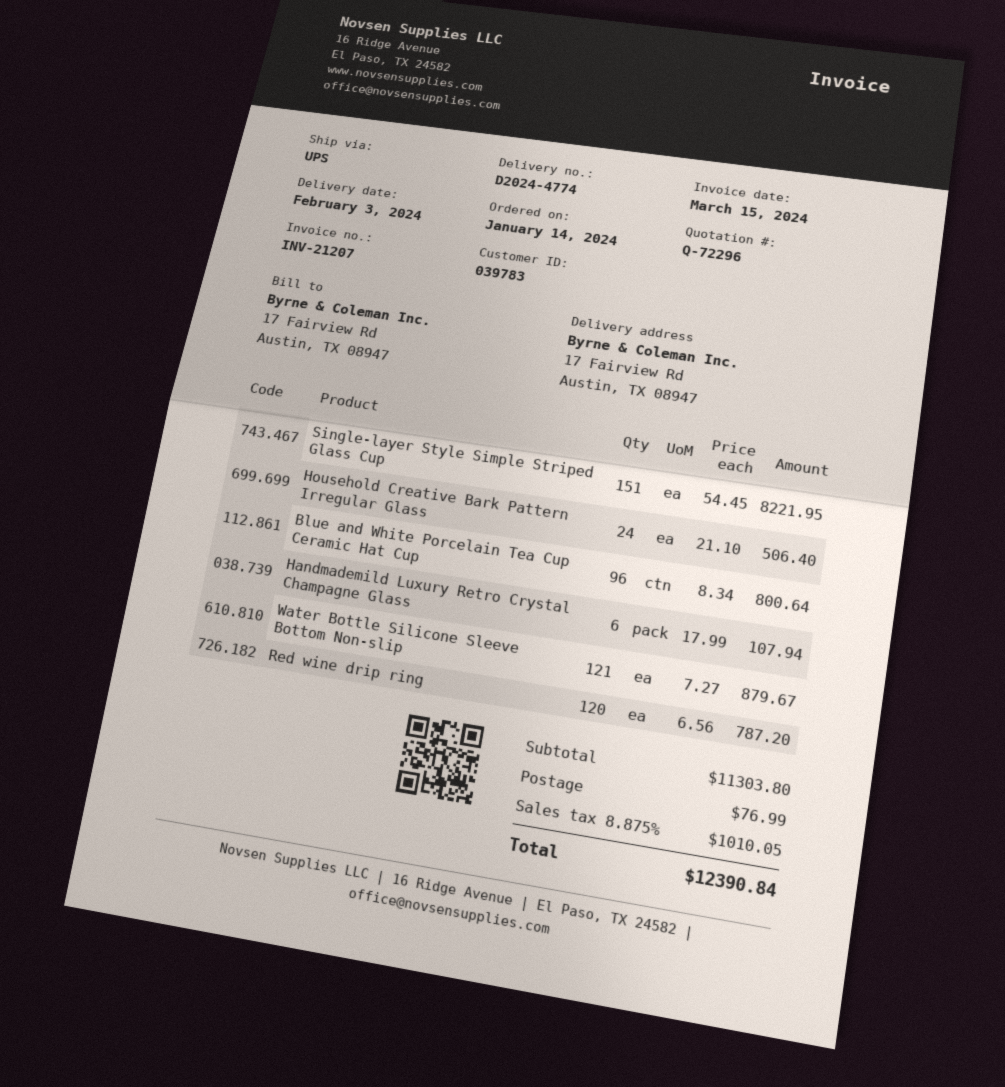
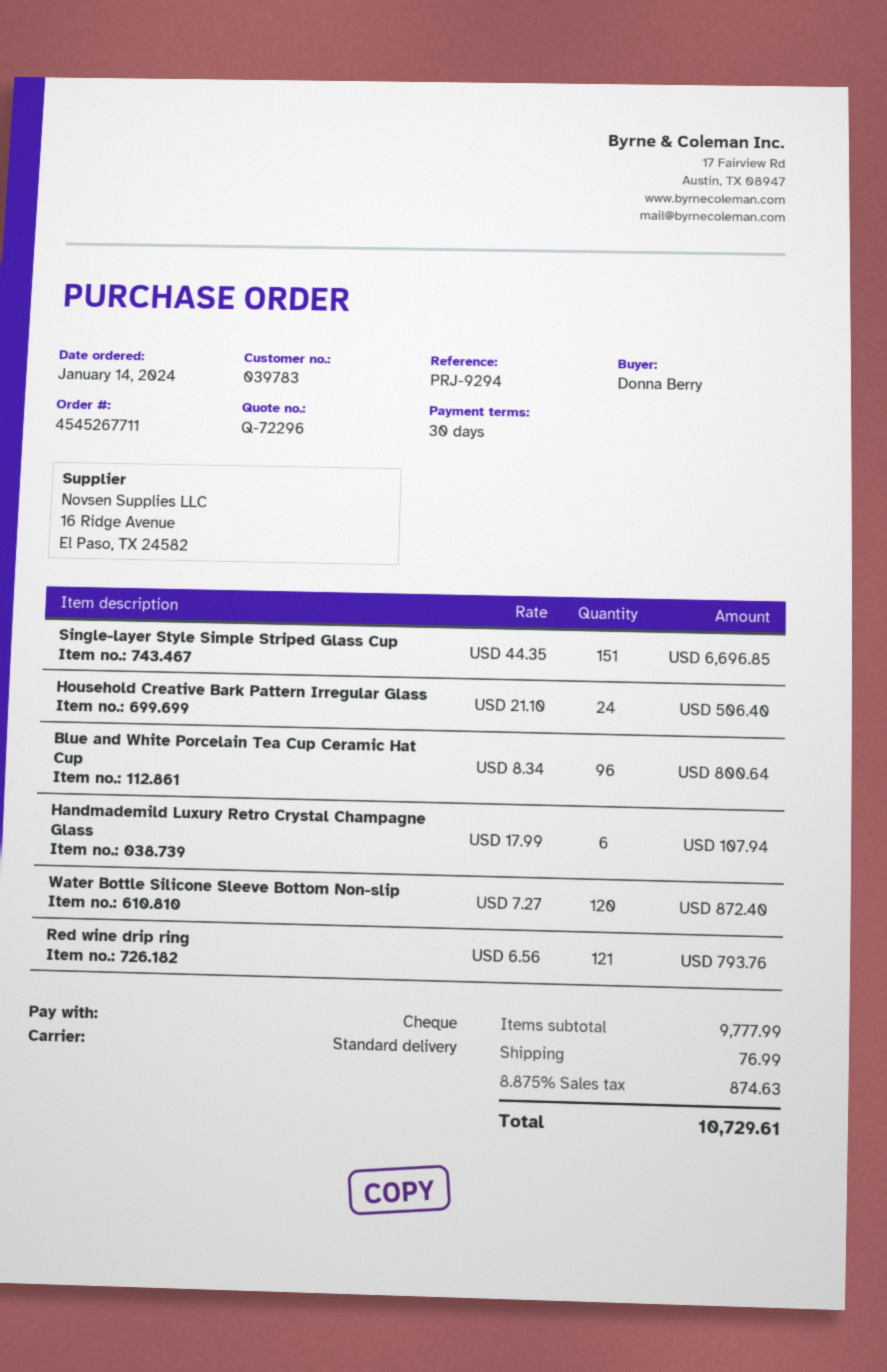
shipping method: UPS -> standard
Single-layer Style Simple Striped Glass Cup: 151 x 54.45 = 8221.95 -> 151 x 44.35 = 6696.85
Water Bottle Silicone Sleeve Bottom Non-slip: 121 x 7.27 = 879.67 -> 120 x 7.27 = 872.40
Red wine drip ring: 120 x 6.56 = 787.20 -> 121 x 6.56 = 793.76
subtotal: 11303.80 -> 9777.99
tax: 8.875% = 1010.05 -> 8.875% = 874.63
total: 12390.84 -> 10729.61

